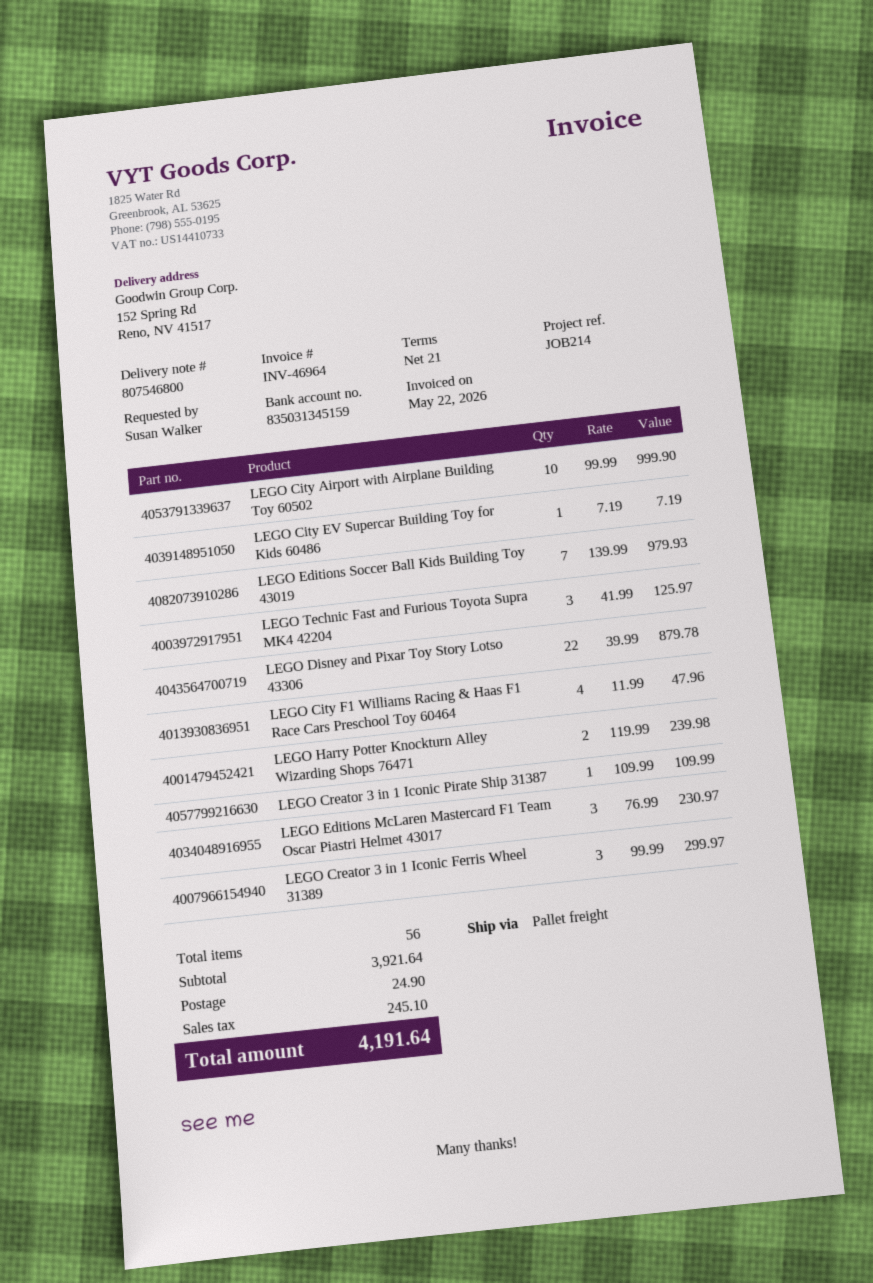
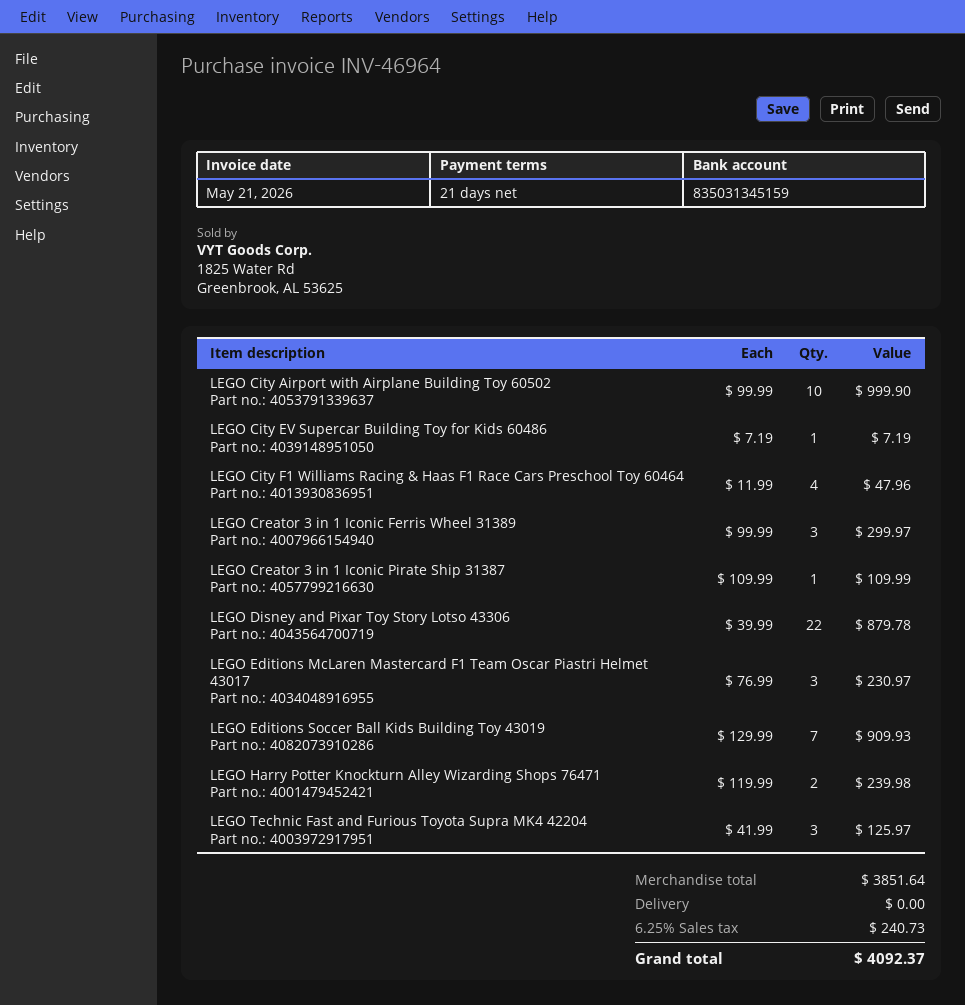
invoice date: 2026-05-22 -> 2026-05-21
LEGO Editions Soccer Ball Kids Building Toy 43019: 7 x 139.99 = 979.93 -> 7 x 129.99 = 909.93
subtotal: 3921.64 -> 3851.64
shipping: 24.90 -> 0.00
tax: 245.10 -> 240.73
total: 4191.64 -> 4092.37

